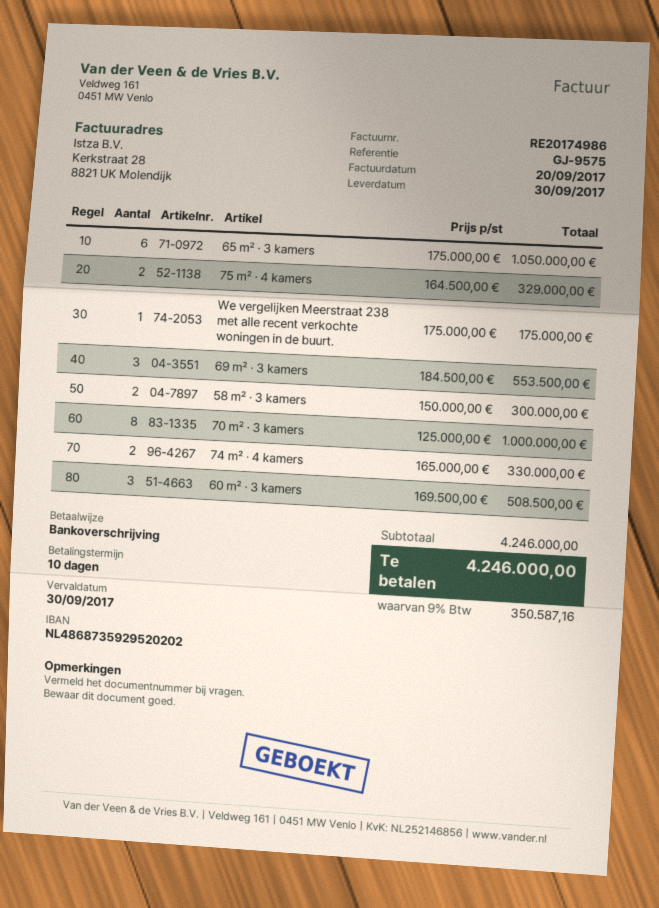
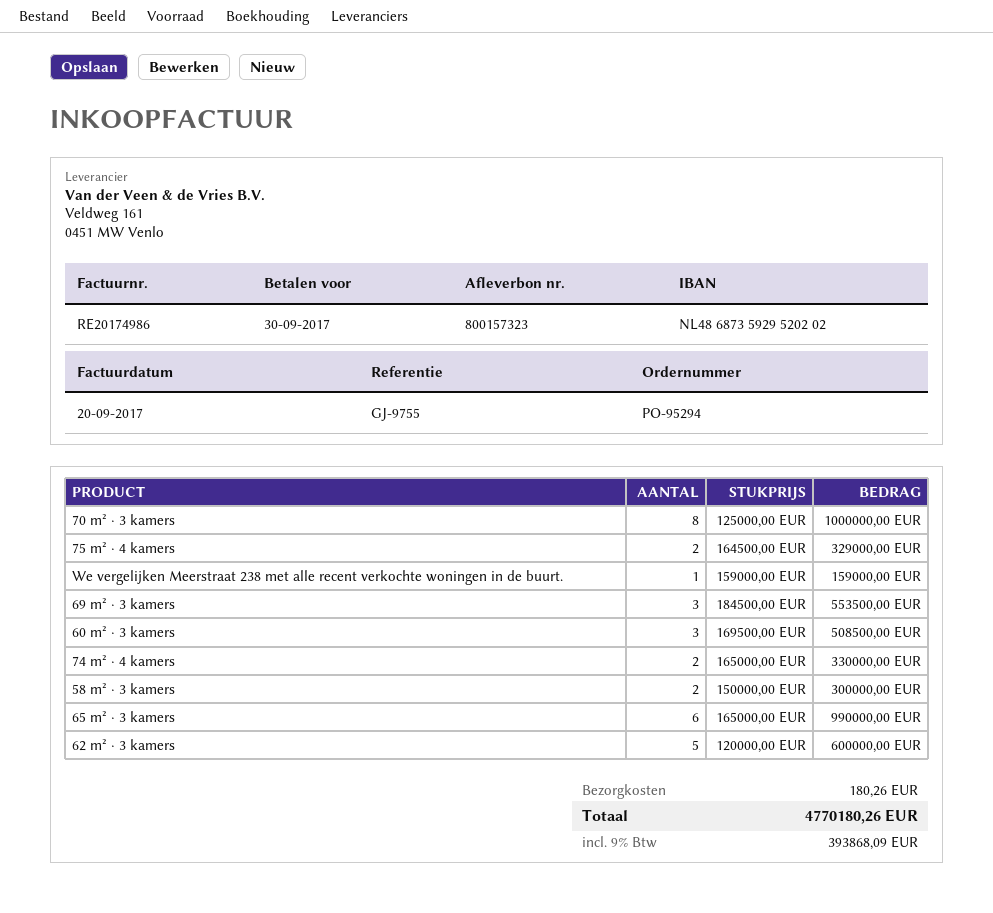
reference: GJ-9575 -> GJ-9755
65 m² · 3 kamers: 6 x 175000.00 = 1050000.00 -> 6 x 165000.00 = 990000.00
We vergelijken Meerstraat 238 met alle recent verkochte woningen in de buurt.: 1 x 175000.00 = 175000.00 -> 1 x 159000.00 = 159000.00
62 m² · 3 kamers: none -> 5 x 120000.00 = 600000.00
shipping: none -> 180.26
tax: 9% = 350587.16 -> 9% = 393868.09
total: 4246000.00 -> 4770180.26

